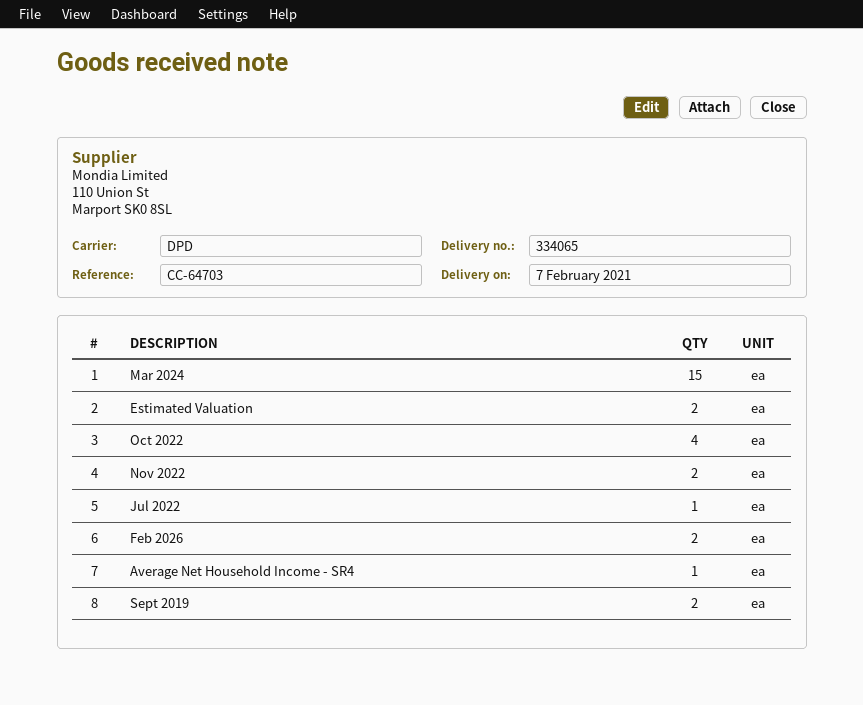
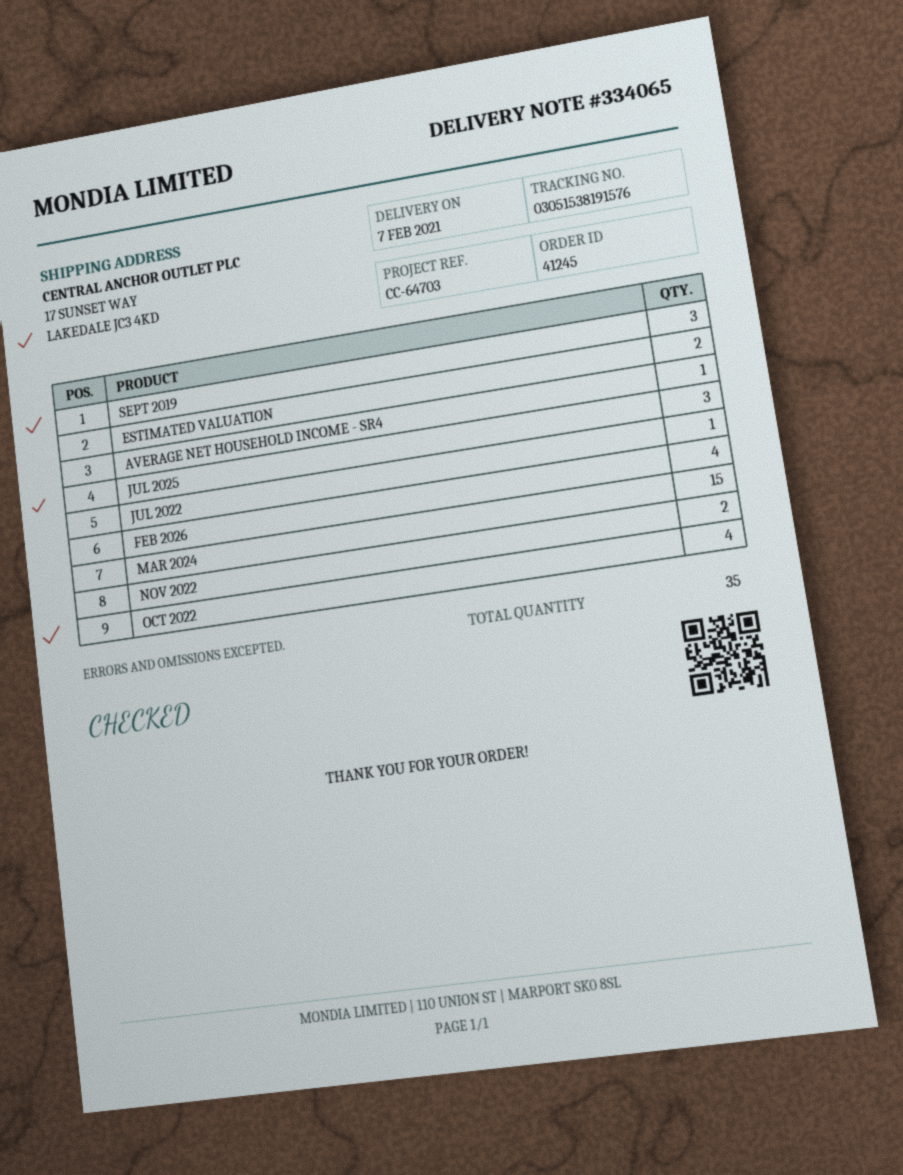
Feb 2026: 2 -> 4
Sept 2019: 2 -> 3
JUL 2025: none -> 3

